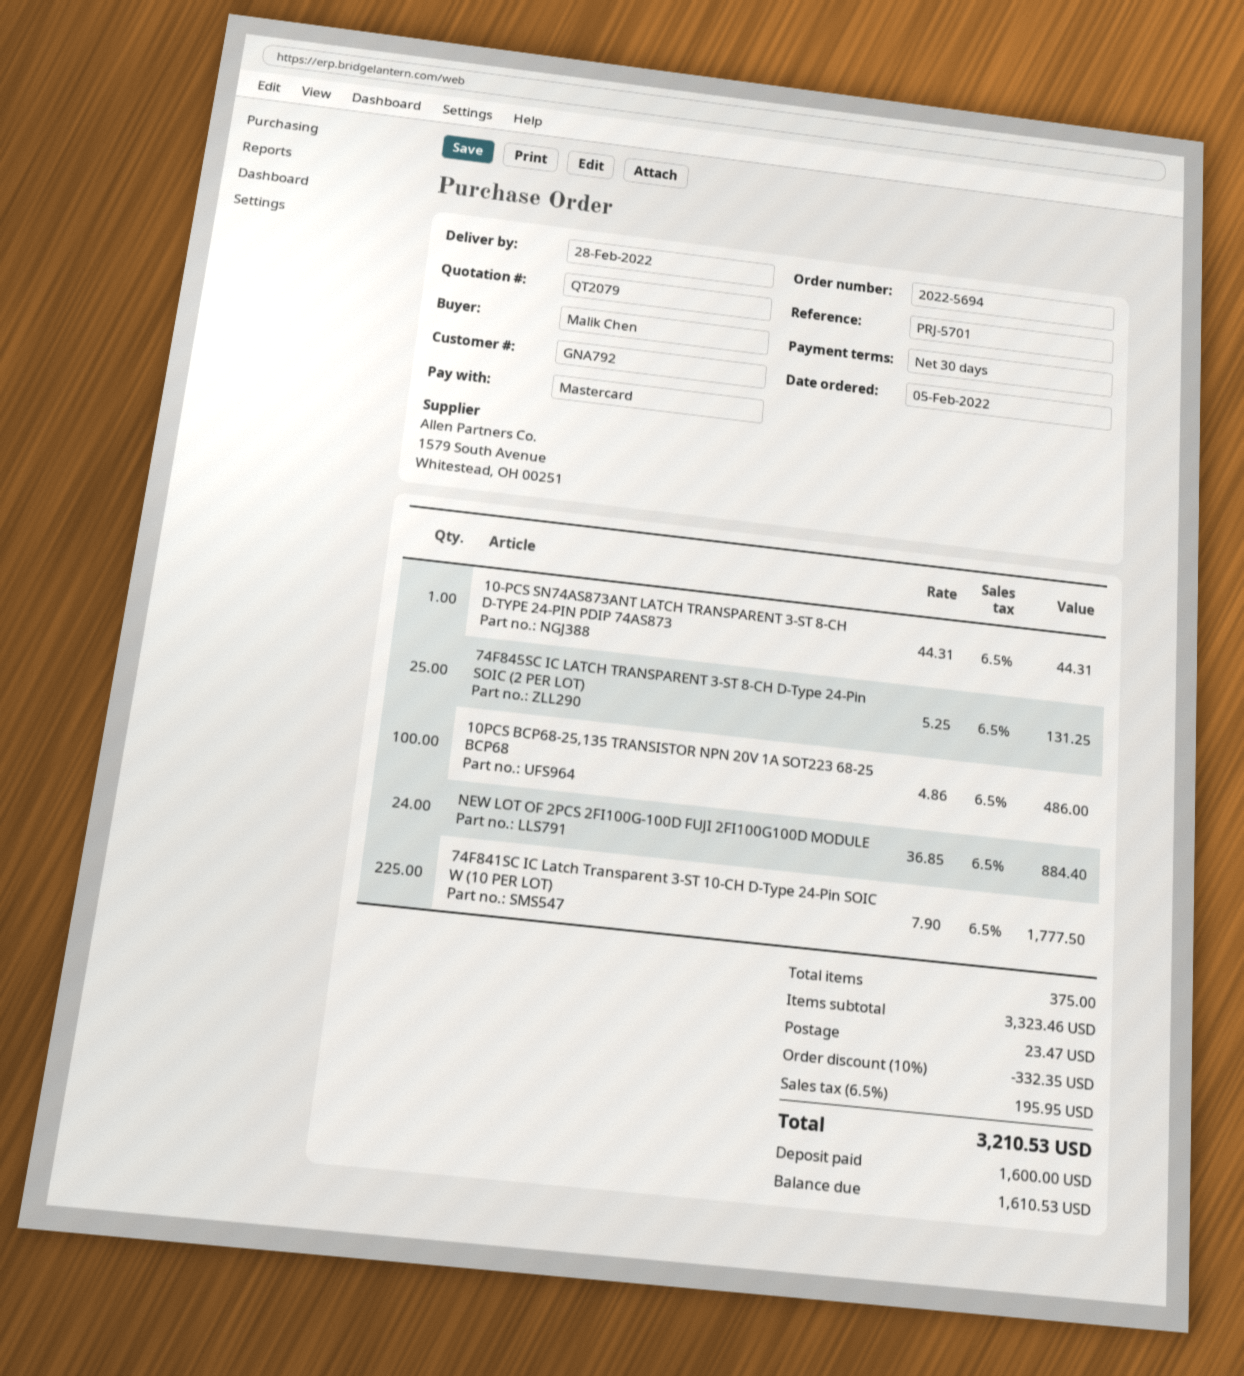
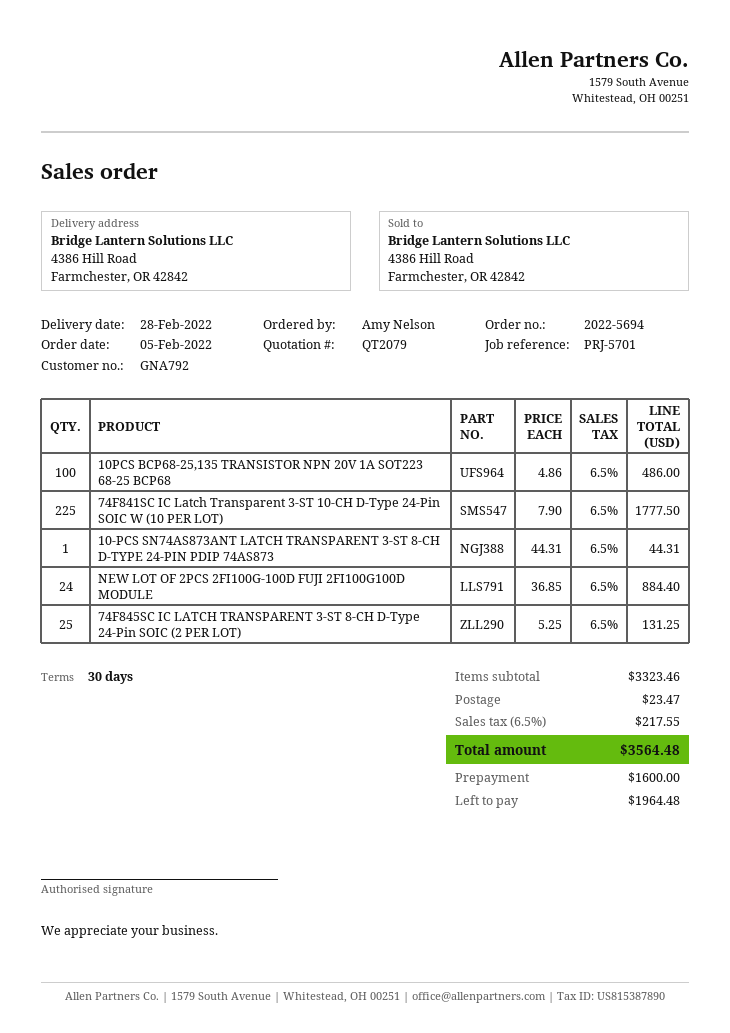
ordered by: Malik Chen -> Amy Nelson
discount: 10% = 332.35 -> none
tax: 6.5% = 195.95 -> 6.5% = 217.55
total: 3210.53 -> 3564.48
balance: 1610.53 -> 1964.48

